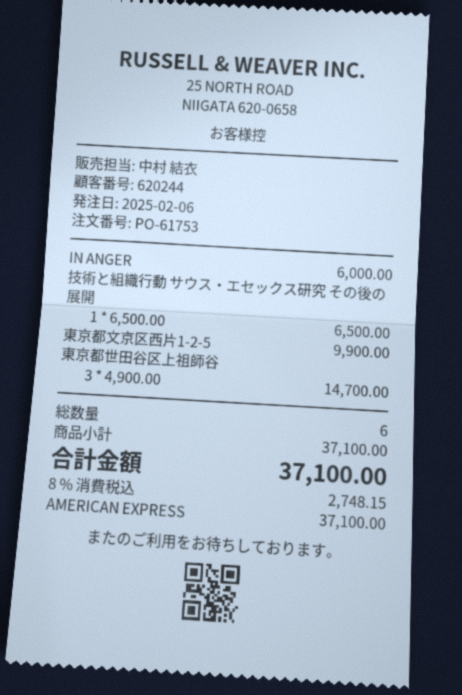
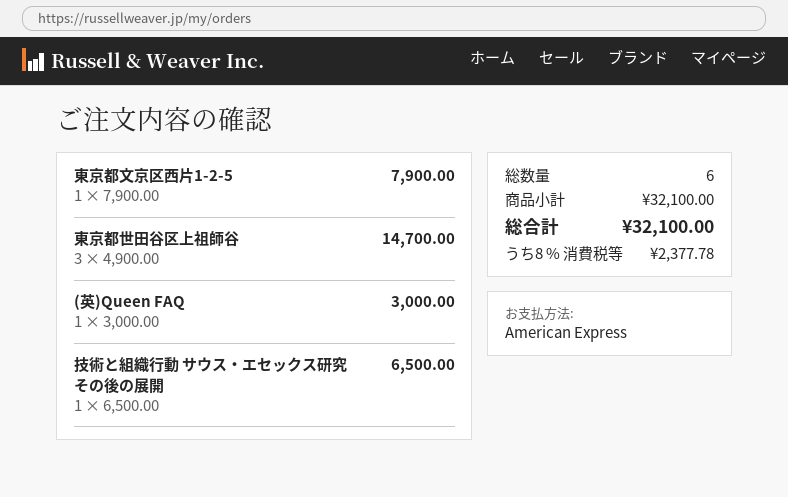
IN ANGER: 1 x 6000.00 = 6000.00 -> none
東京都文京区西片1-2-5: 1 x 9900.00 = 9900.00 -> 1 x 7900.00 = 7900.00
(英)Queen FAQ: none -> 1 x 3000.00 = 3000.00
subtotal: 37100.00 -> 32100.00
tax: 8% = 2748.15 -> 8% = 2377.78
total: 37100.00 -> 32100.00

